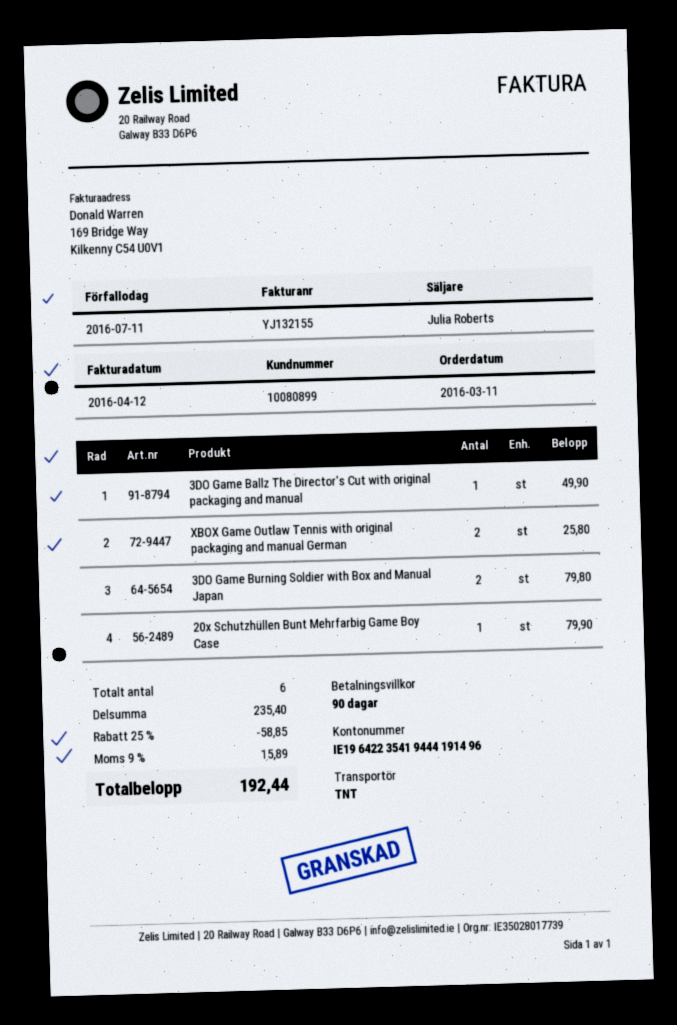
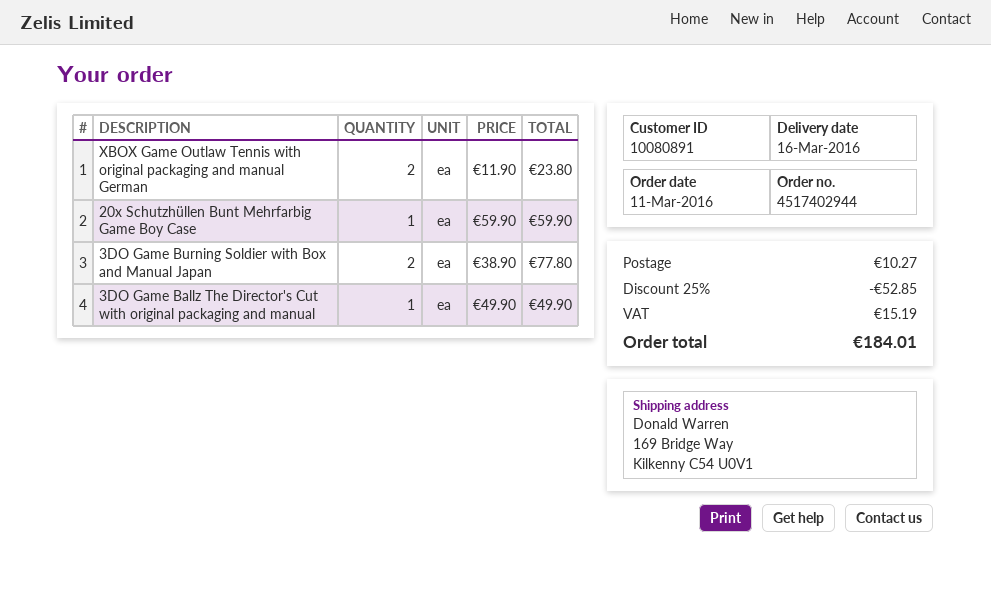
customer number: 10080899 -> 10080891
XBOX Game Outlaw Tennis with original packaging and manual German: 2 for 25.80 -> 2 for 23.80
3DO Game Burning Soldier with Box and Manual Japan: 2 for 79.80 -> 2 for 77.80
20x Schutzhüllen Bunt Mehrfarbig Game Boy Case: 1 for 79.90 -> 1 for 59.90
discount: 25% = 58.85 -> 25% = 52.85
shipping: none -> 10.27
tax: 15.89 -> 15.19
total: 192.44 -> 184.01

